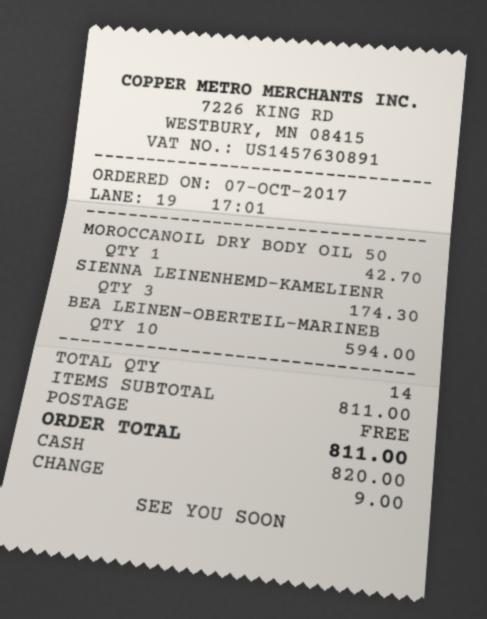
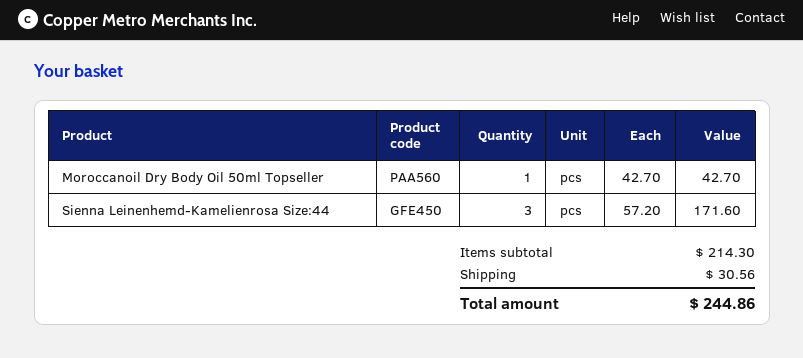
SIENNA LEINENHEMD-KAMELIENR: 3 for 174.30 -> 3 for 171.60
BEA LEINEN-OBERTEIL-MARINEB: 10 for 594.00 -> none
subtotal: 811.00 -> 214.30
shipping: 0.00 -> 30.56
total: 811.00 -> 244.86

